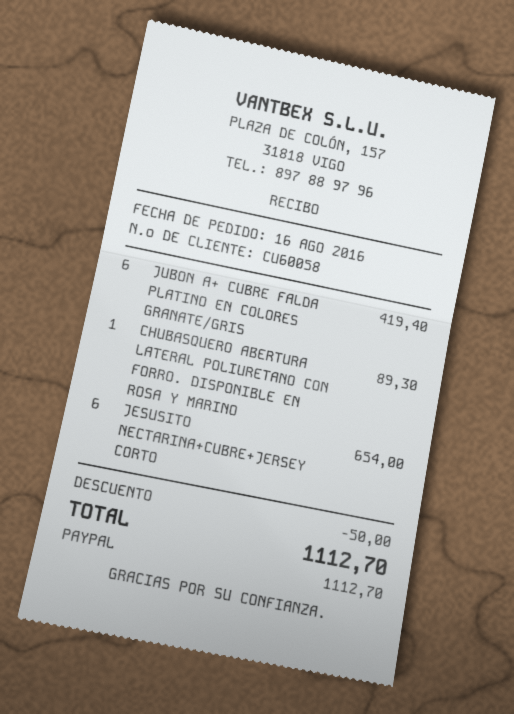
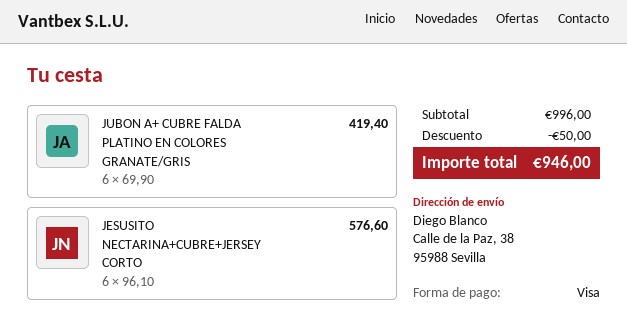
payment method: PayPal -> Visa
CHUBASQUERO ABERTURA LATERAL POLIURETANO CON FORRO. DISPONIBLE EN ROSA Y MARINO: 1 for 89.30 -> none
JESUSITO NECTARINA+CUBRE+JERSEY CORTO: 6 for 654.00 -> 6 for 576.60
total: 1112.70 -> 946.00

